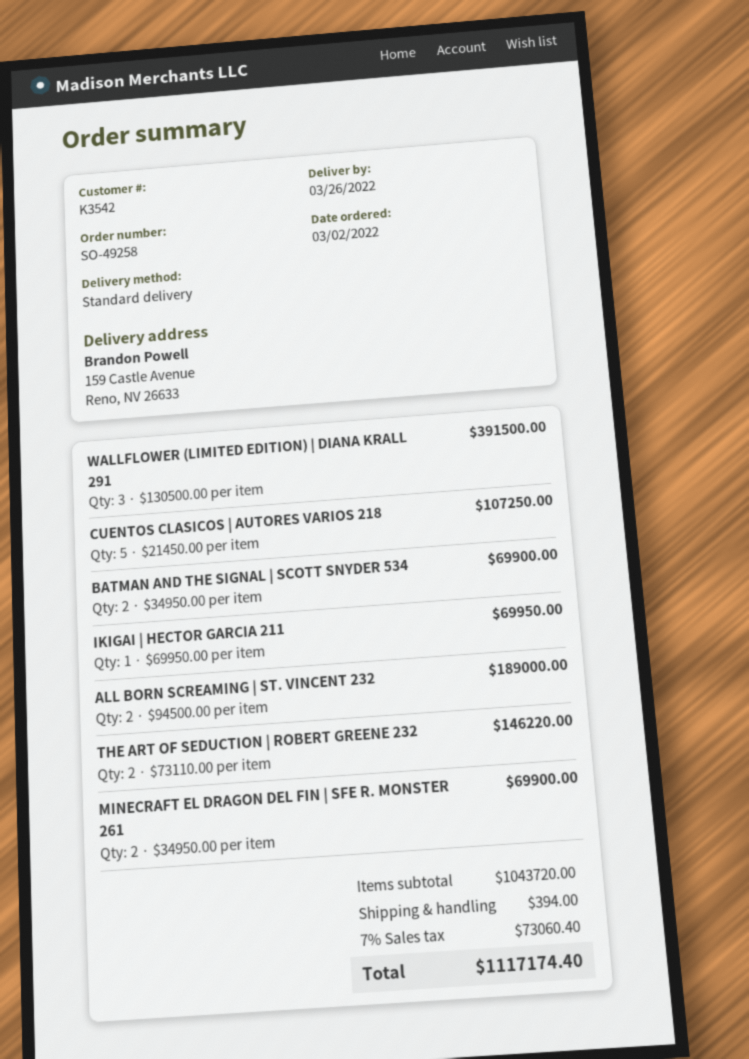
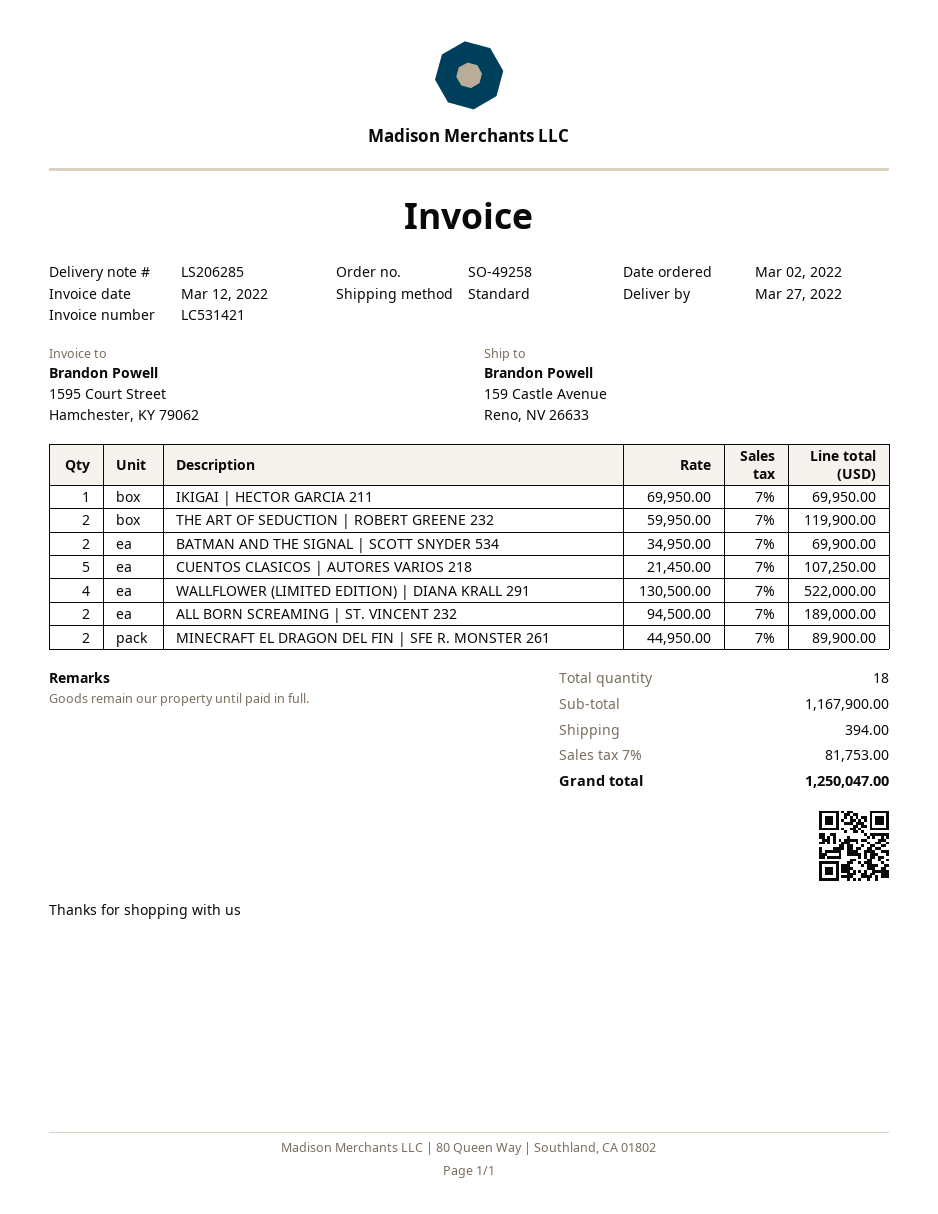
delivery date: 2022-03-26 -> 2022-03-27
WALLFLOWER (LIMITED EDITION) | DIANA KRALL 291: 3 x 130500.00 = 391500.00 -> 4 x 130500.00 = 522000.00
THE ART OF SEDUCTION | ROBERT GREENE 232: 2 x 73110.00 = 146220.00 -> 2 x 59950.00 = 119900.00
MINECRAFT EL DRAGON DEL FIN | SFE R. MONSTER 261: 2 x 34950.00 = 69900.00 -> 2 x 44950.00 = 89900.00
subtotal: 1043720.00 -> 1167900.00
tax: 7% = 73060.40 -> 7% = 81753.00
total: 1117174.40 -> 1250047.00

